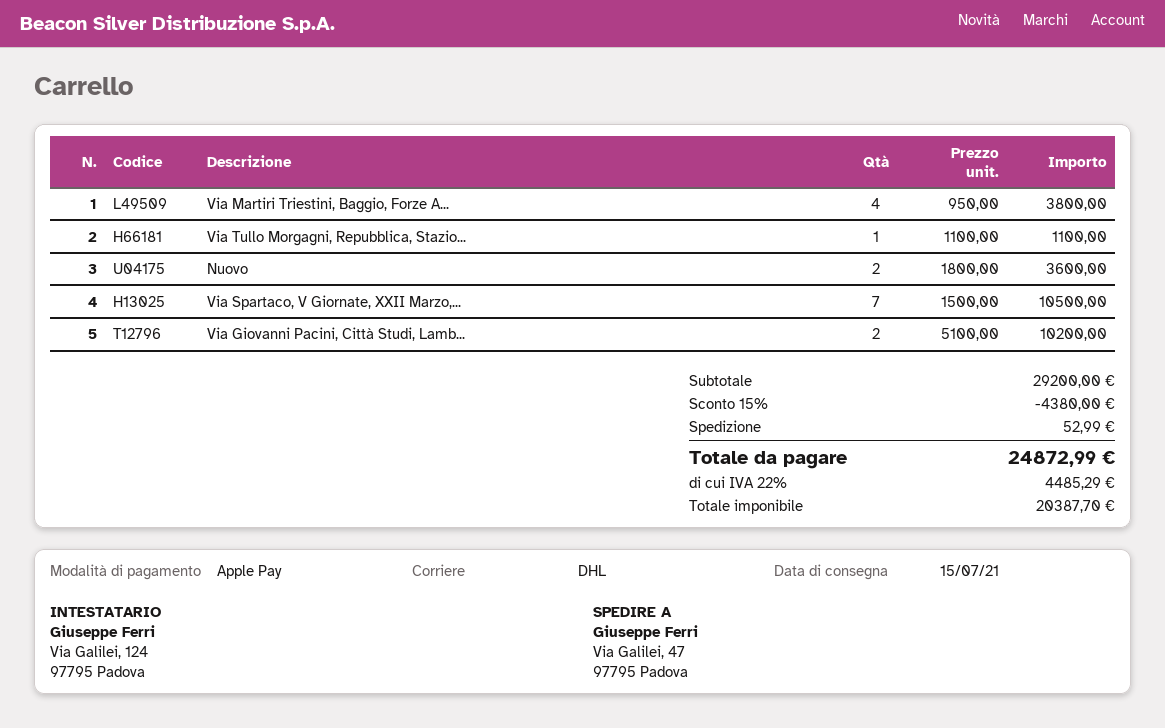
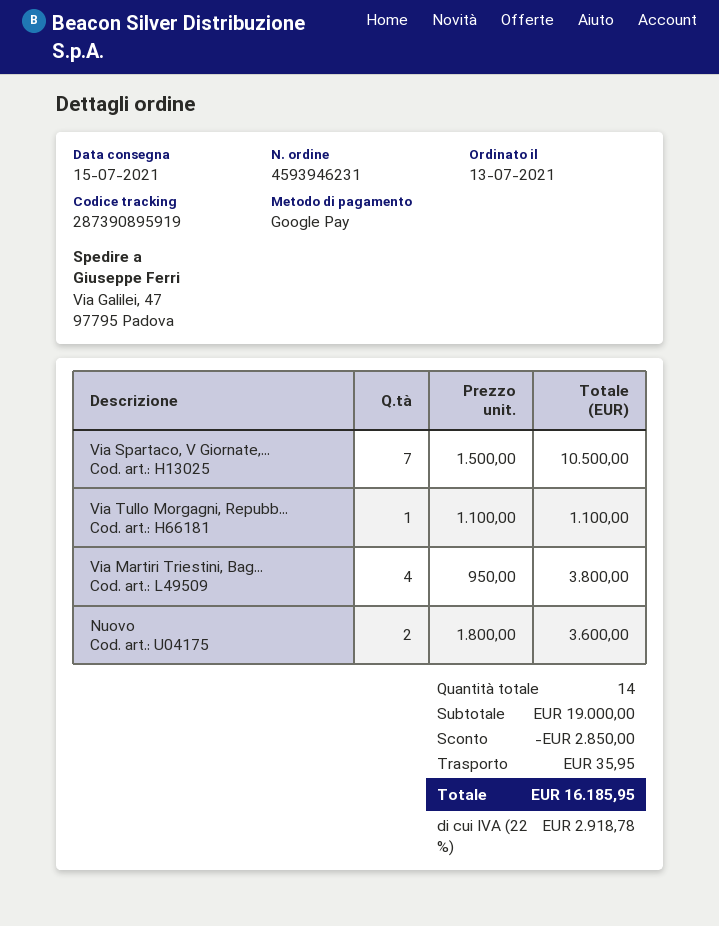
payment method: Apple Pay -> Google Pay
Via Giovanni Pacini, Città Studi, Lamb...: 2 x 5100.00 = 10200.00 -> none
subtotal: 29200.00 -> 19000.00
discount: 4380.00 -> 2850.00
shipping: 52.99 -> 35.95
tax: 22% = 4485.29 -> 22% = 2918.78
total: 24872.99 -> 16185.95

